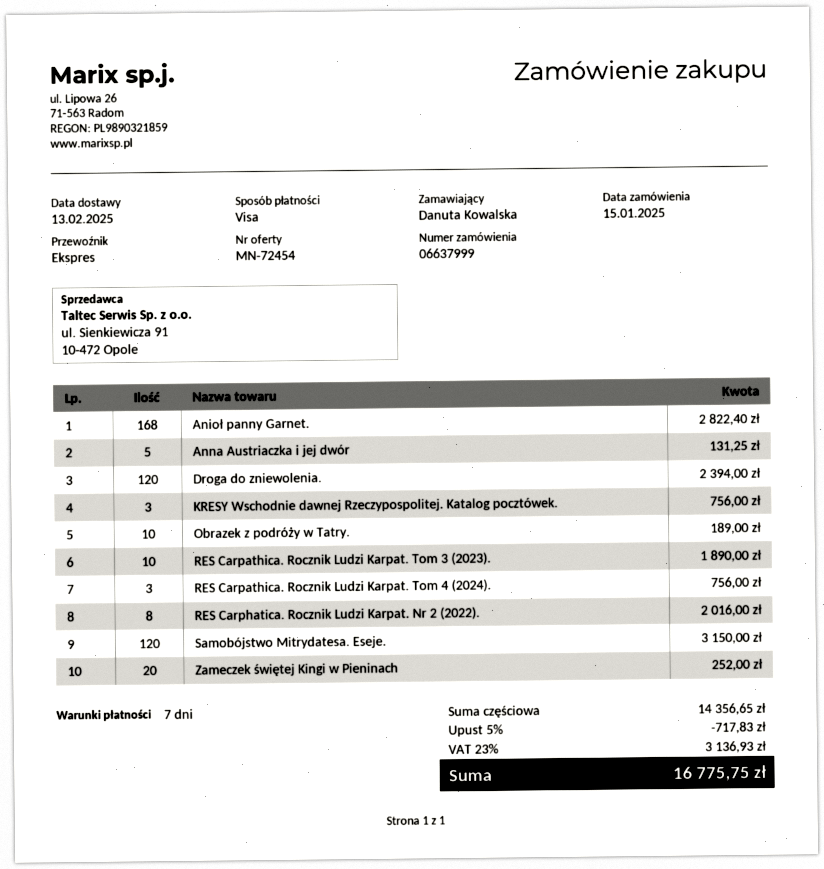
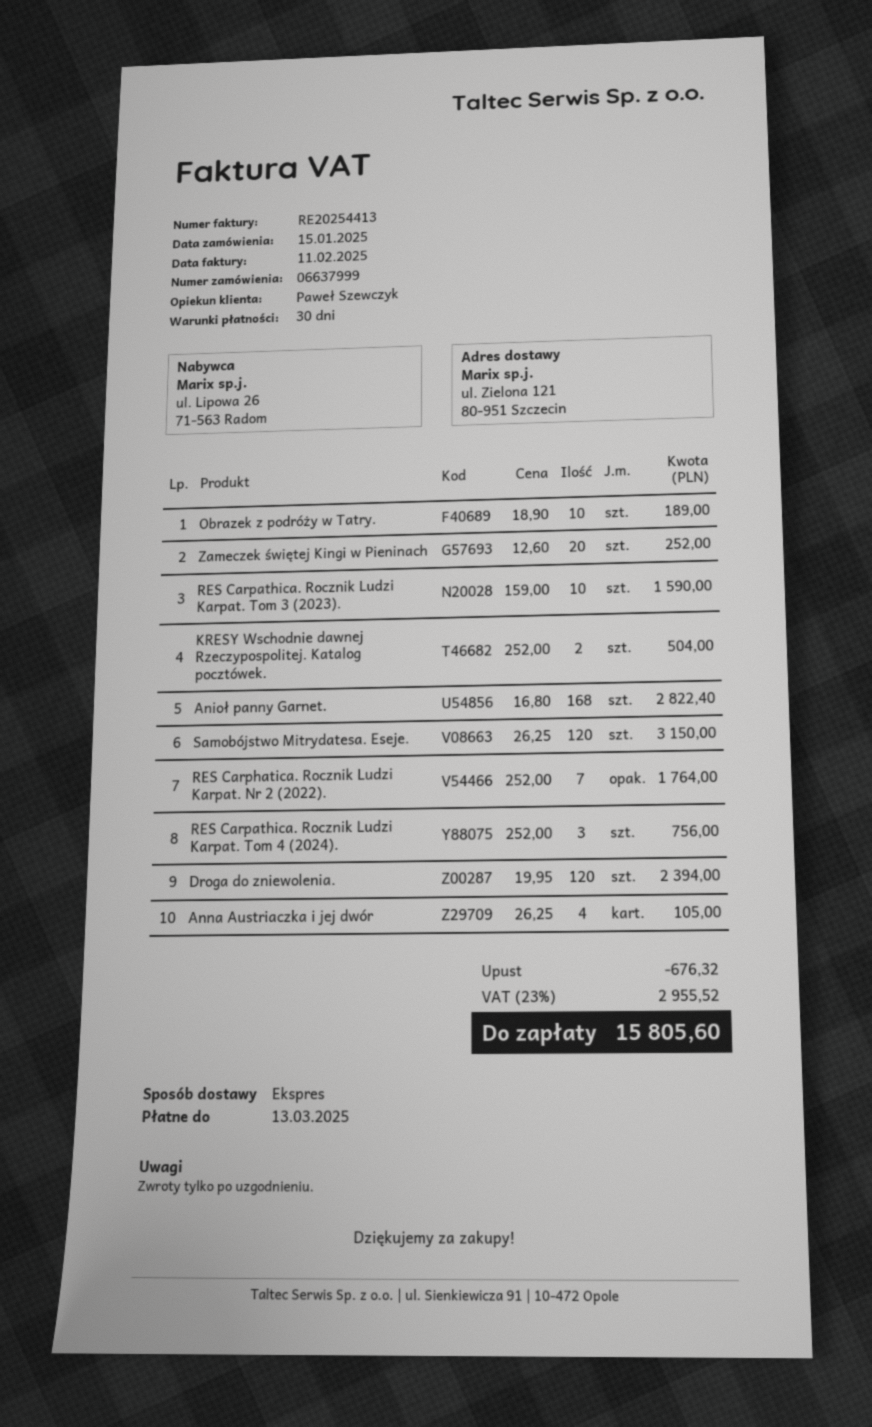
payment terms: 7 days -> 30 days
Anna Austriaczka i jej dwór: 5 for 131.25 -> 4 for 105.00
KRESY Wschodnie dawnej Rzeczypospolitej. Katalog pocztówek.: 3 for 756.00 -> 2 for 504.00
RES Carpathica. Rocznik Ludzi Karpat. Tom 3 (2023).: 10 for 1890.00 -> 10 for 1590.00
RES Carphatica. Rocznik Ludzi Karpat. Nr 2 (2022).: 8 for 2016.00 -> 7 for 1764.00
discount: 717.83 -> 676.32
tax: 23% = 3136.93 -> 23% = 2955.52
total: 16775.75 -> 15805.60

